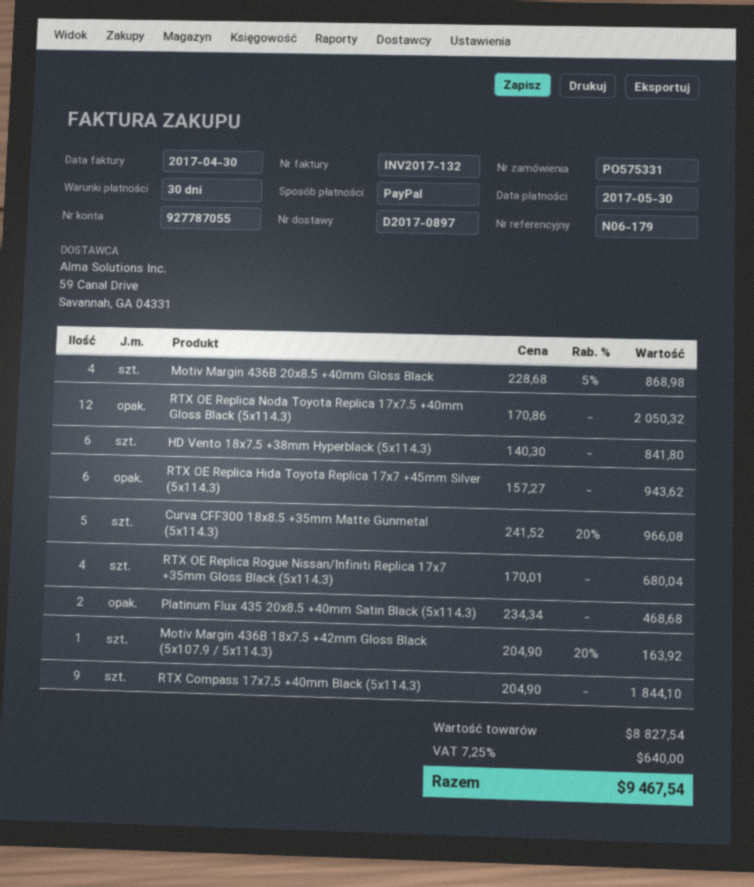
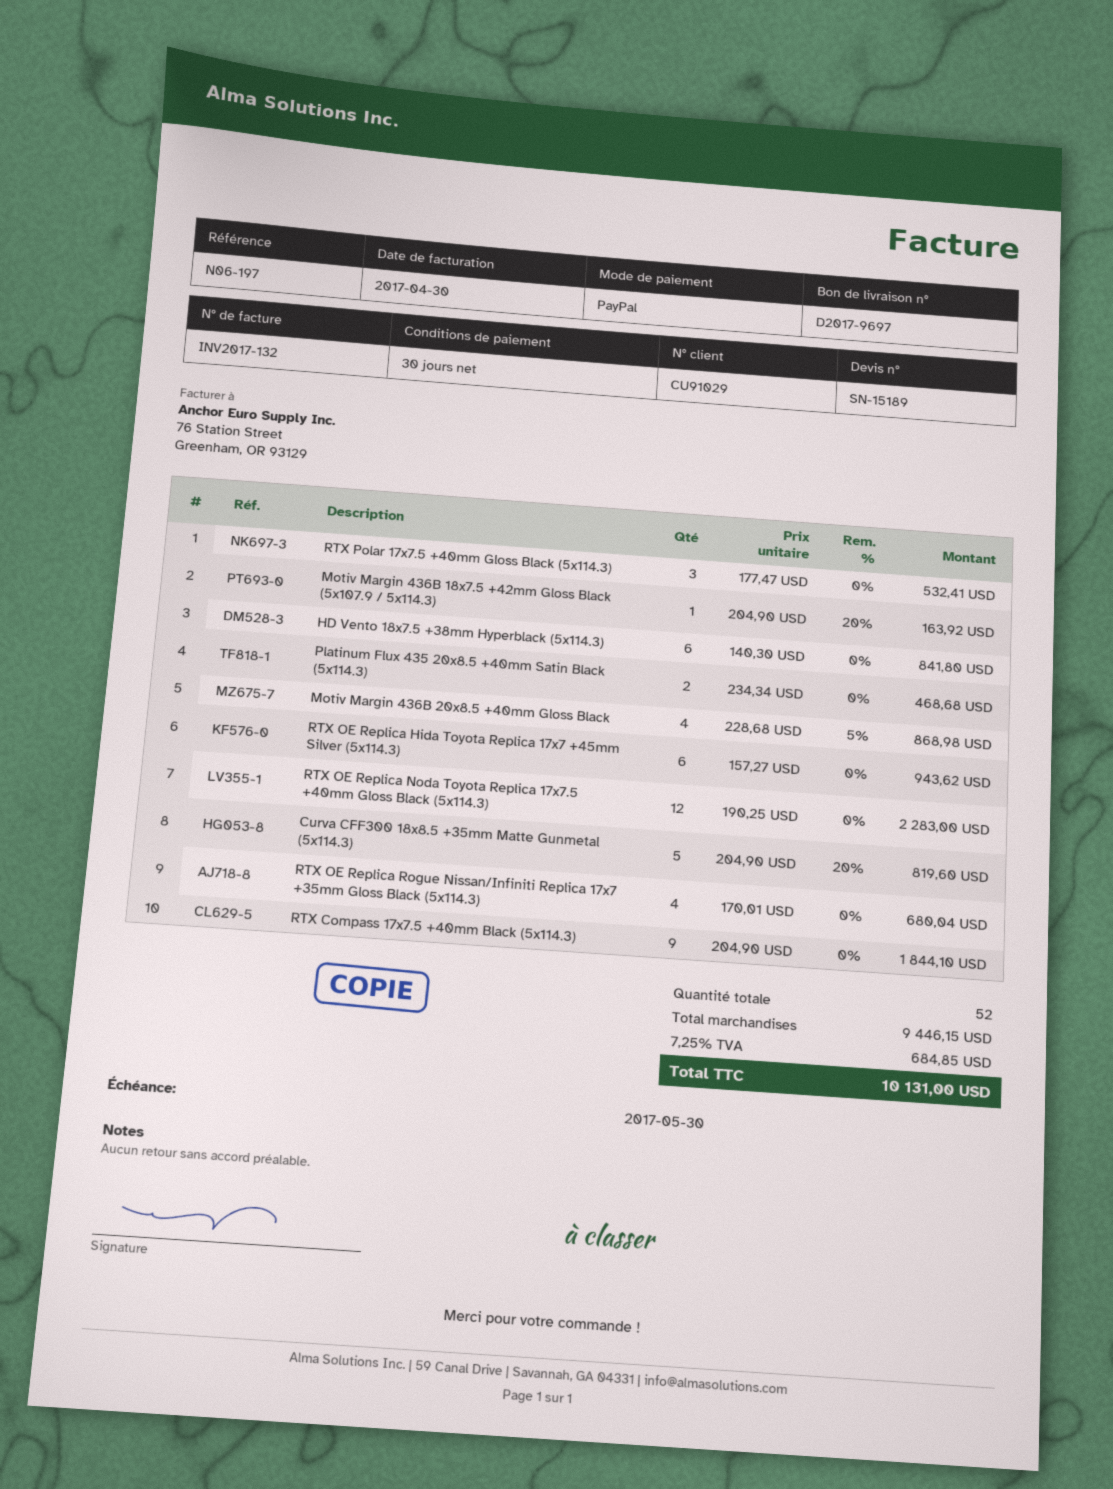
delivery note number: D2017-0897 -> D2017-9697
reference: N06-179 -> N06-197
RTX OE Replica Noda Toyota Replica 17x7.5 +40mm Gloss Black (5x114.3): 12 x 170.86 = 2050.32 -> 12 x 190.25 = 2283.00
Curva CFF300 18x8.5 +35mm Matte Gunmetal (5x114.3): 5 x 241.52 - 20% = 966.08 -> 5 x 204.90 - 20% = 819.60
RTX Polar 17x7.5 +40mm Gloss Black (5x114.3): none -> 3 x 177.47 = 532.41
subtotal: 8827.54 -> 9446.15
tax: 7.25% = 640.00 -> 7.25% = 684.85
total: 9467.54 -> 10131.00

